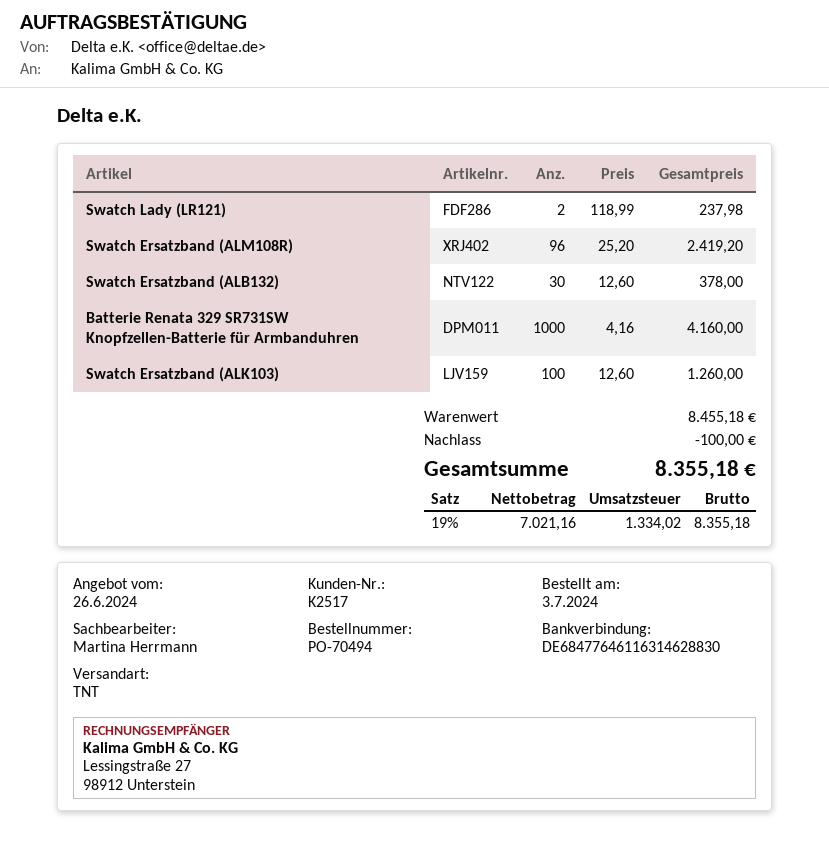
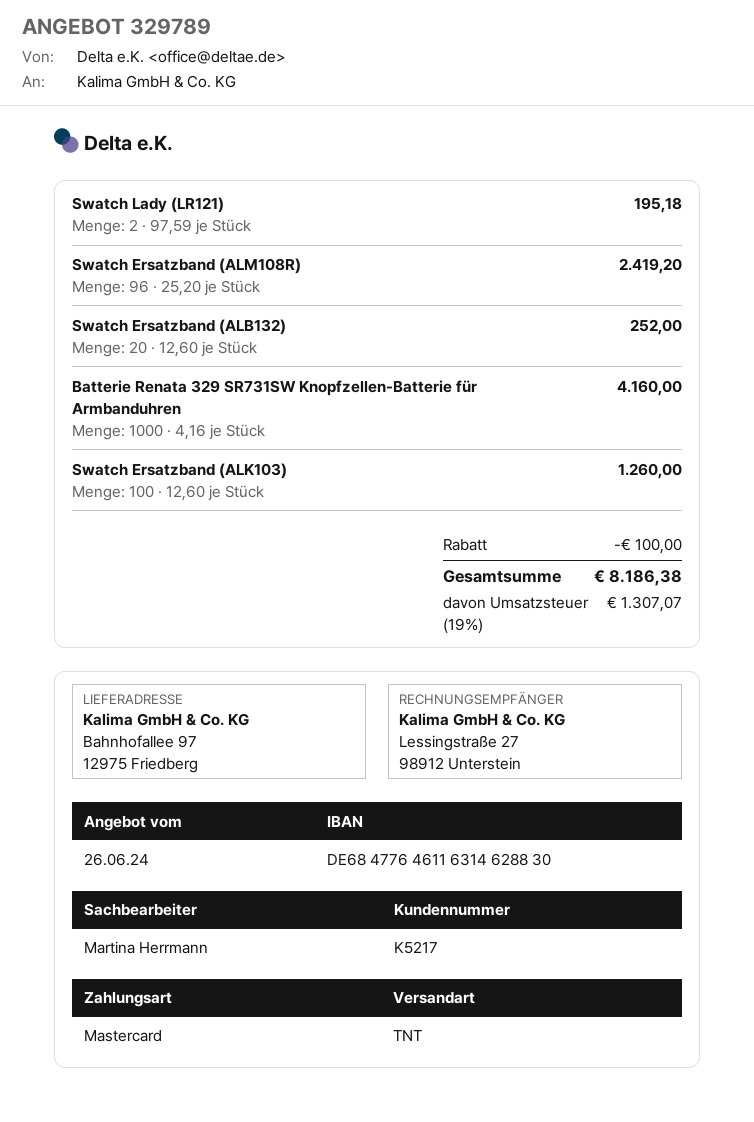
customer number: K2517 -> K5217
Swatch Lady (LR121): 2 x 118.99 = 237.98 -> 2 x 97.59 = 195.18
Swatch Ersatzband (ALB132): 30 x 12.60 = 378.00 -> 20 x 12.60 = 252.00
tax: 19% = 1334.02 -> 19% = 1307.07
total: 8355.18 -> 8186.38

